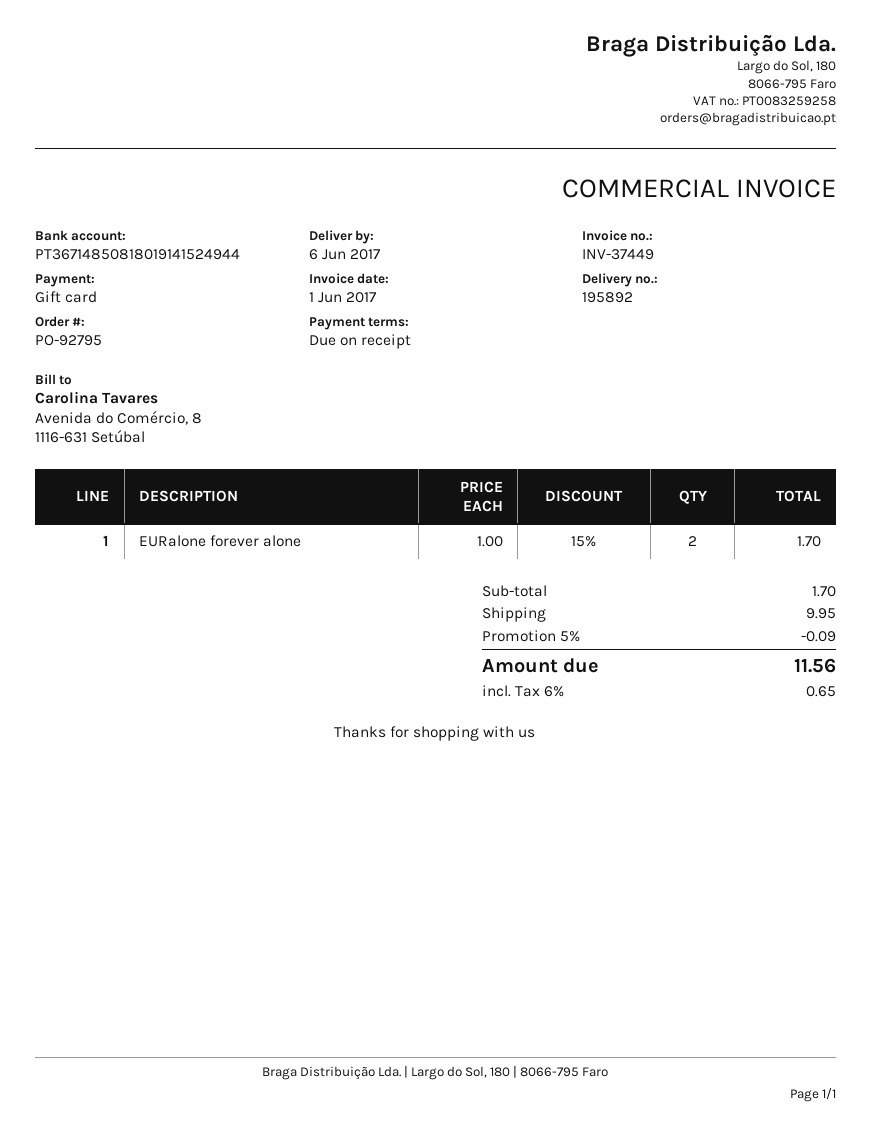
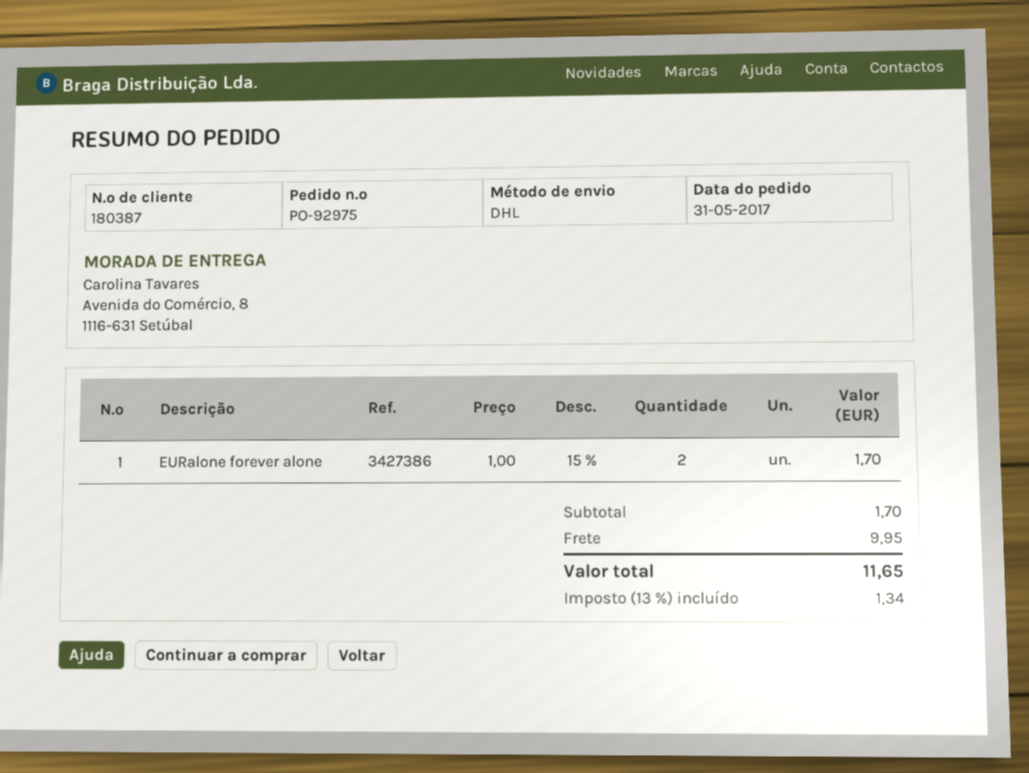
order number: PO-92795 -> PO-92975
discount: 5% = 0.09 -> none
tax: 6% = 0.65 -> 13% = 1.34
total: 11.56 -> 11.65

